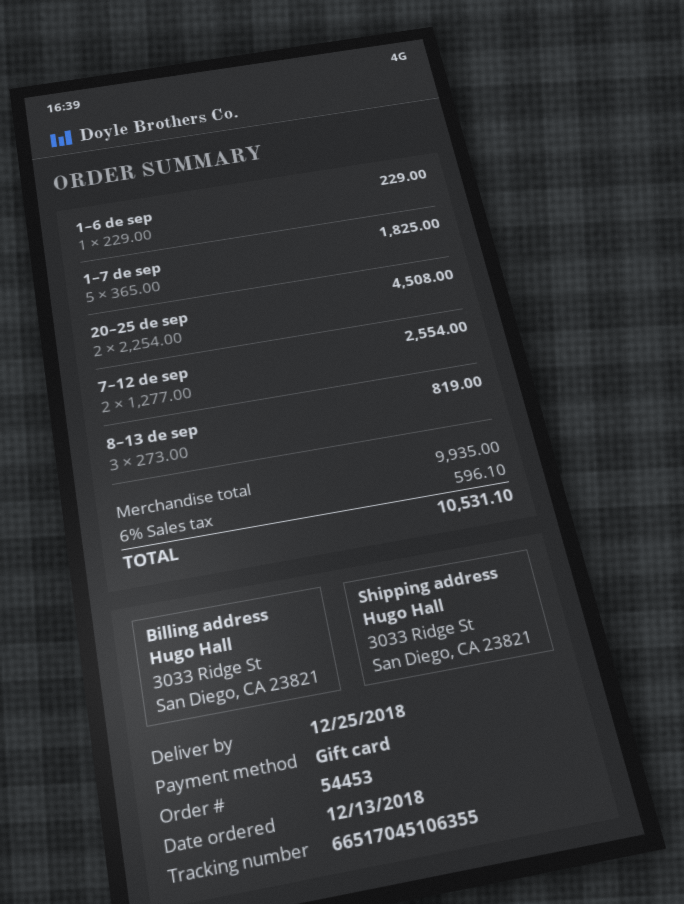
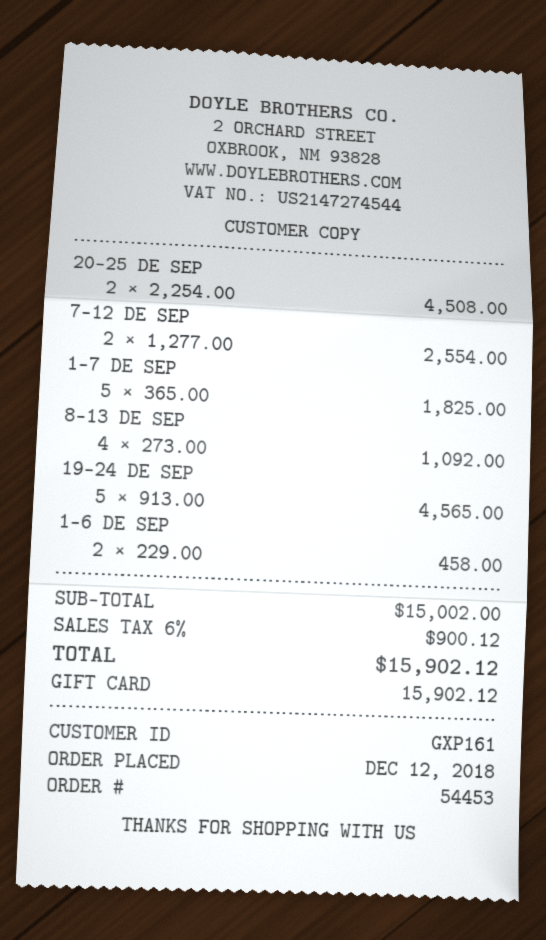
order date: 2018-12-13 -> 2018-12-12
1–6 de sep: 1 x 229.00 = 229.00 -> 2 x 229.00 = 458.00
8–13 de sep: 3 x 273.00 = 819.00 -> 4 x 273.00 = 1092.00
19–24 DE SEP: none -> 5 x 913.00 = 4565.00
subtotal: 9935.00 -> 15002.00
tax: 6% = 596.10 -> 6% = 900.12
total: 10531.10 -> 15902.12

